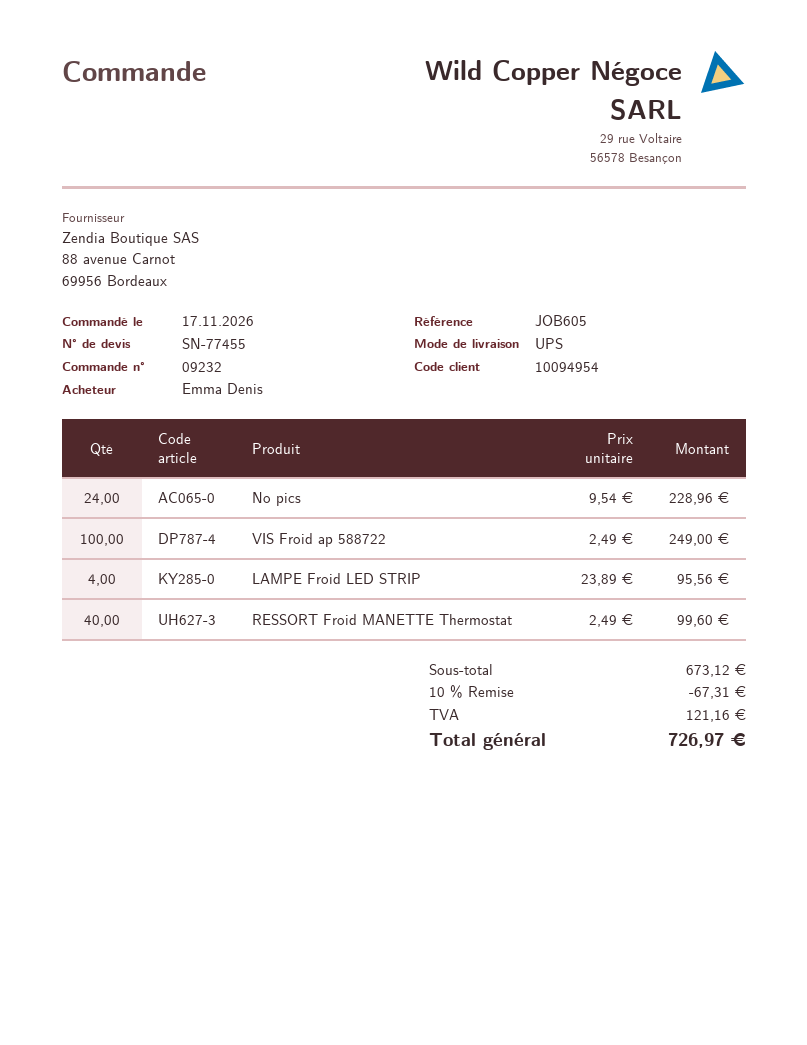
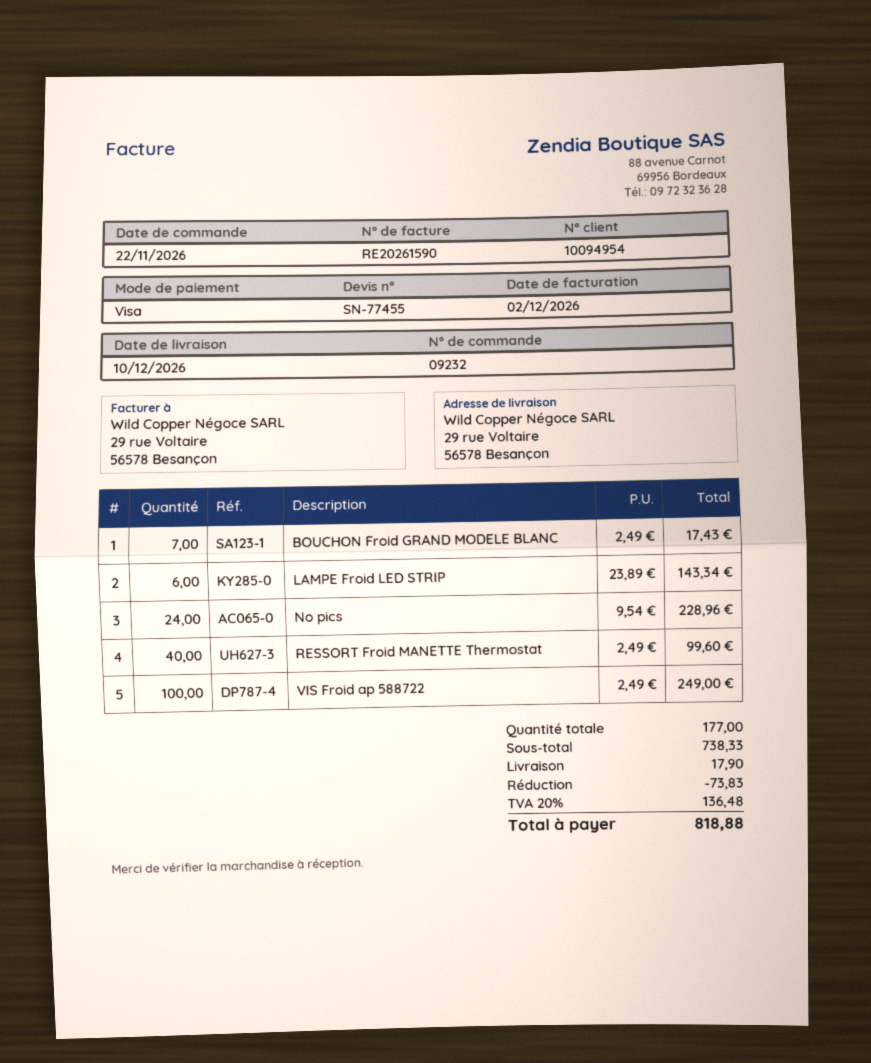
order date: 2026-11-17 -> 2026-11-22
LAMPE Froid LED STRIP: 4 x 23.89 = 95.56 -> 6 x 23.89 = 143.34
BOUCHON Froid GRAND MODELE BLANC: none -> 7 x 2.49 = 17.43
subtotal: 673.12 -> 738.33
discount: 67.31 -> 73.83
shipping: none -> 17.90
tax: 121.16 -> 136.48
total: 726.97 -> 818.88

